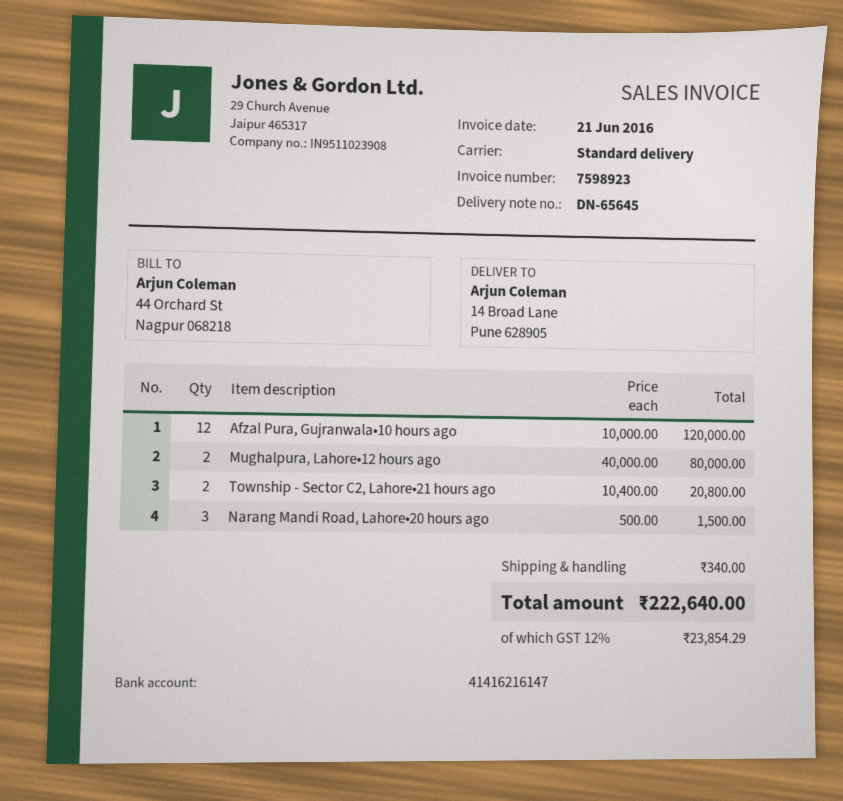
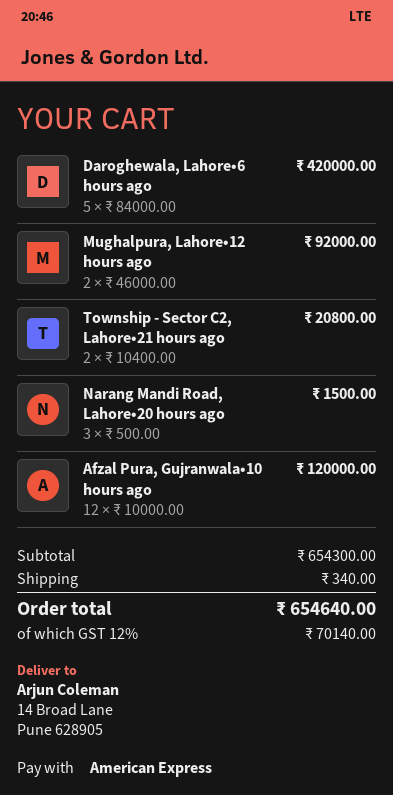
Mughalpura, Lahore•12 hours ago: 2 x 40000.00 = 80000.00 -> 2 x 46000.00 = 92000.00
Daroghewala, Lahore•6 hours ago: none -> 5 x 84000.00 = 420000.00
tax: 12% = 23854.29 -> 12% = 70140.00
total: 222640.00 -> 654640.00

